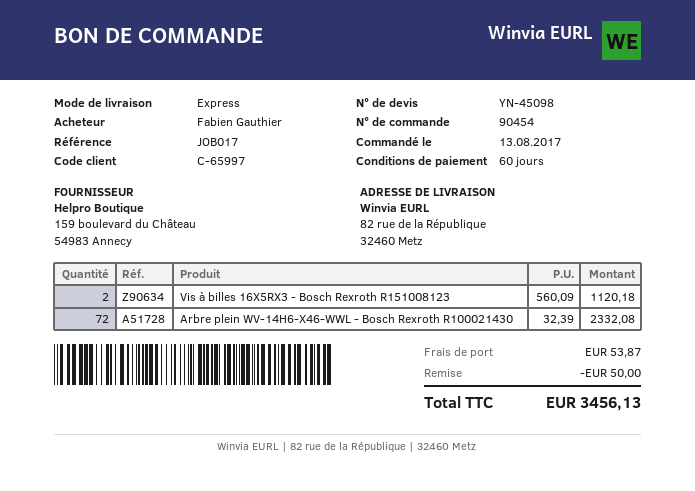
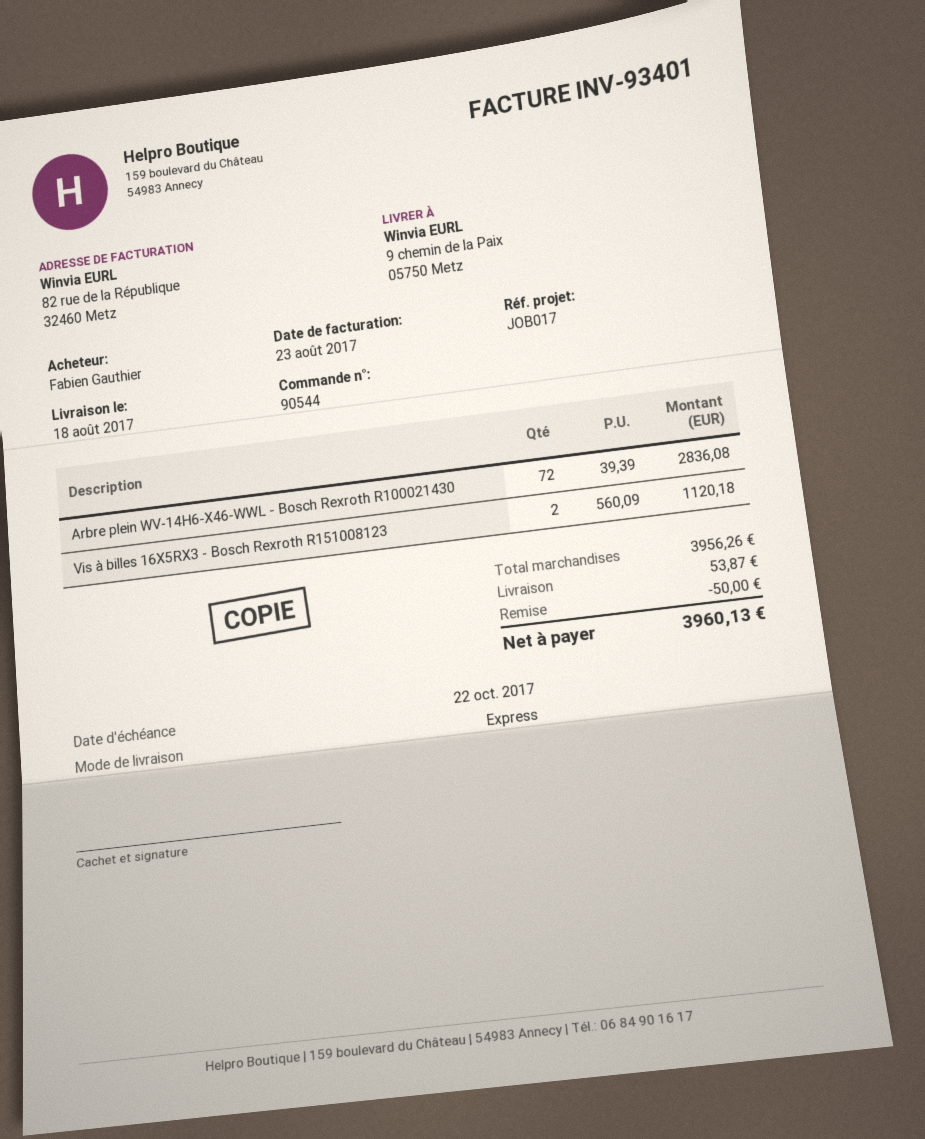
order number: 90454 -> 90544
ship to: 82 rue de la République, 32460 Metz -> 9 chemin de la Paix, 05750 Metz
Arbre plein WV-14H6-X46-WWL - Bosch Rexroth R100021430: 72 x 32.39 = 2332.08 -> 72 x 39.39 = 2836.08
total: 3456.13 -> 3960.13

